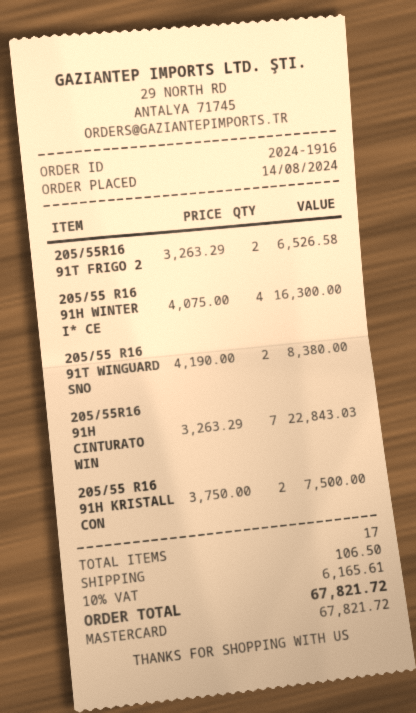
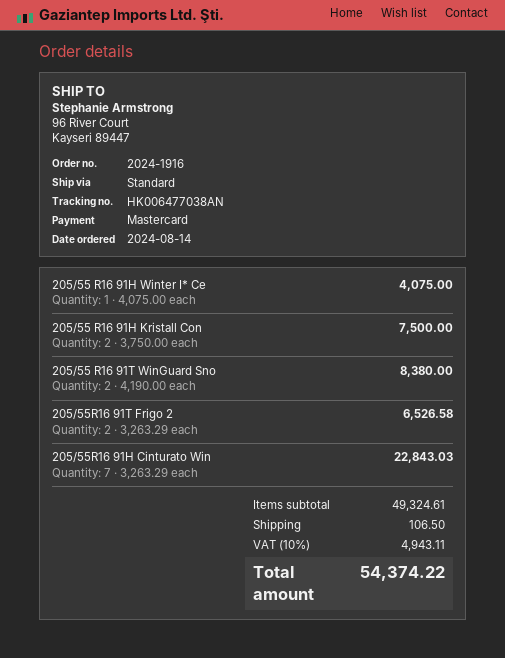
205/55 R16 91H WINTER I* CE: 4 x 4075.00 = 16300.00 -> 1 x 4075.00 = 4075.00
tax: 10% = 6165.61 -> 10% = 4943.11
total: 67821.72 -> 54374.22

